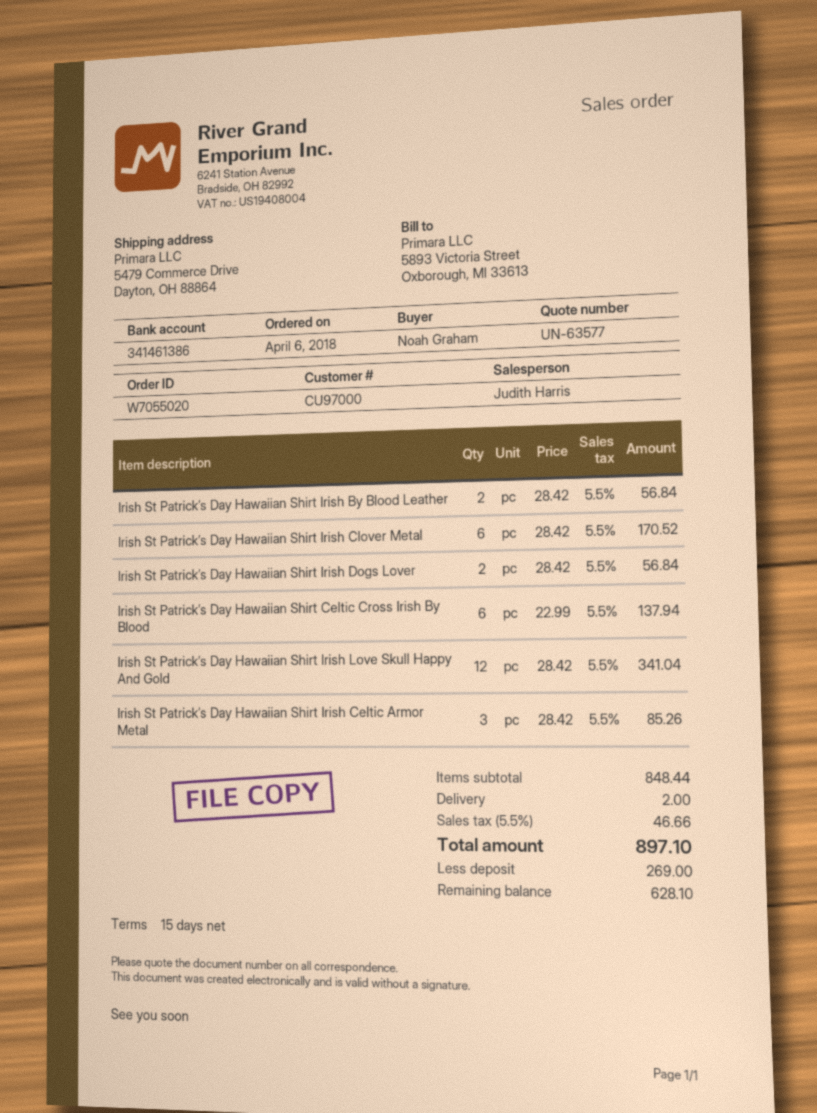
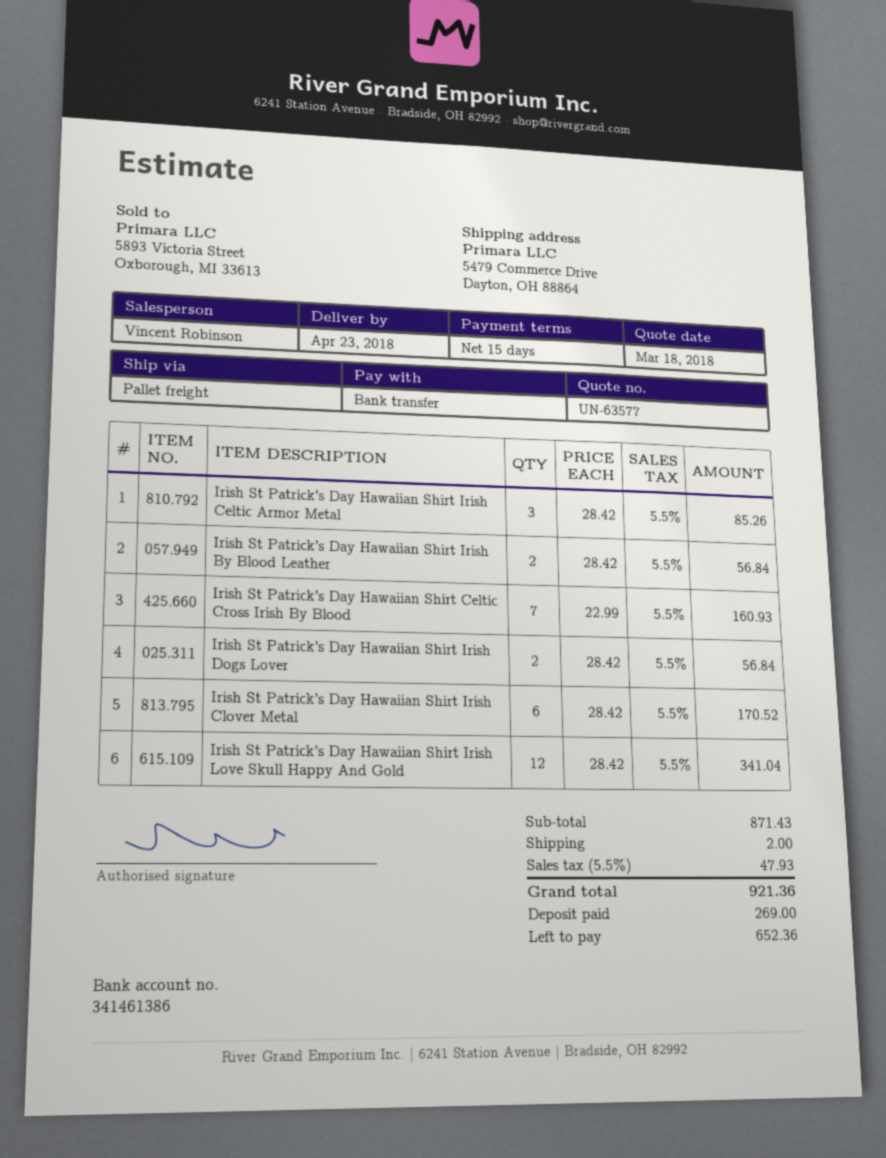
sales rep: Judith Harris -> Vincent Robinson
Irish St Patrick’s Day Hawaiian Shirt Celtic Cross Irish By Blood: 6 x 22.99 = 137.94 -> 7 x 22.99 = 160.93
subtotal: 848.44 -> 871.43
tax: 5.5% = 46.66 -> 5.5% = 47.93
total: 897.10 -> 921.36
balance: 628.10 -> 652.36

